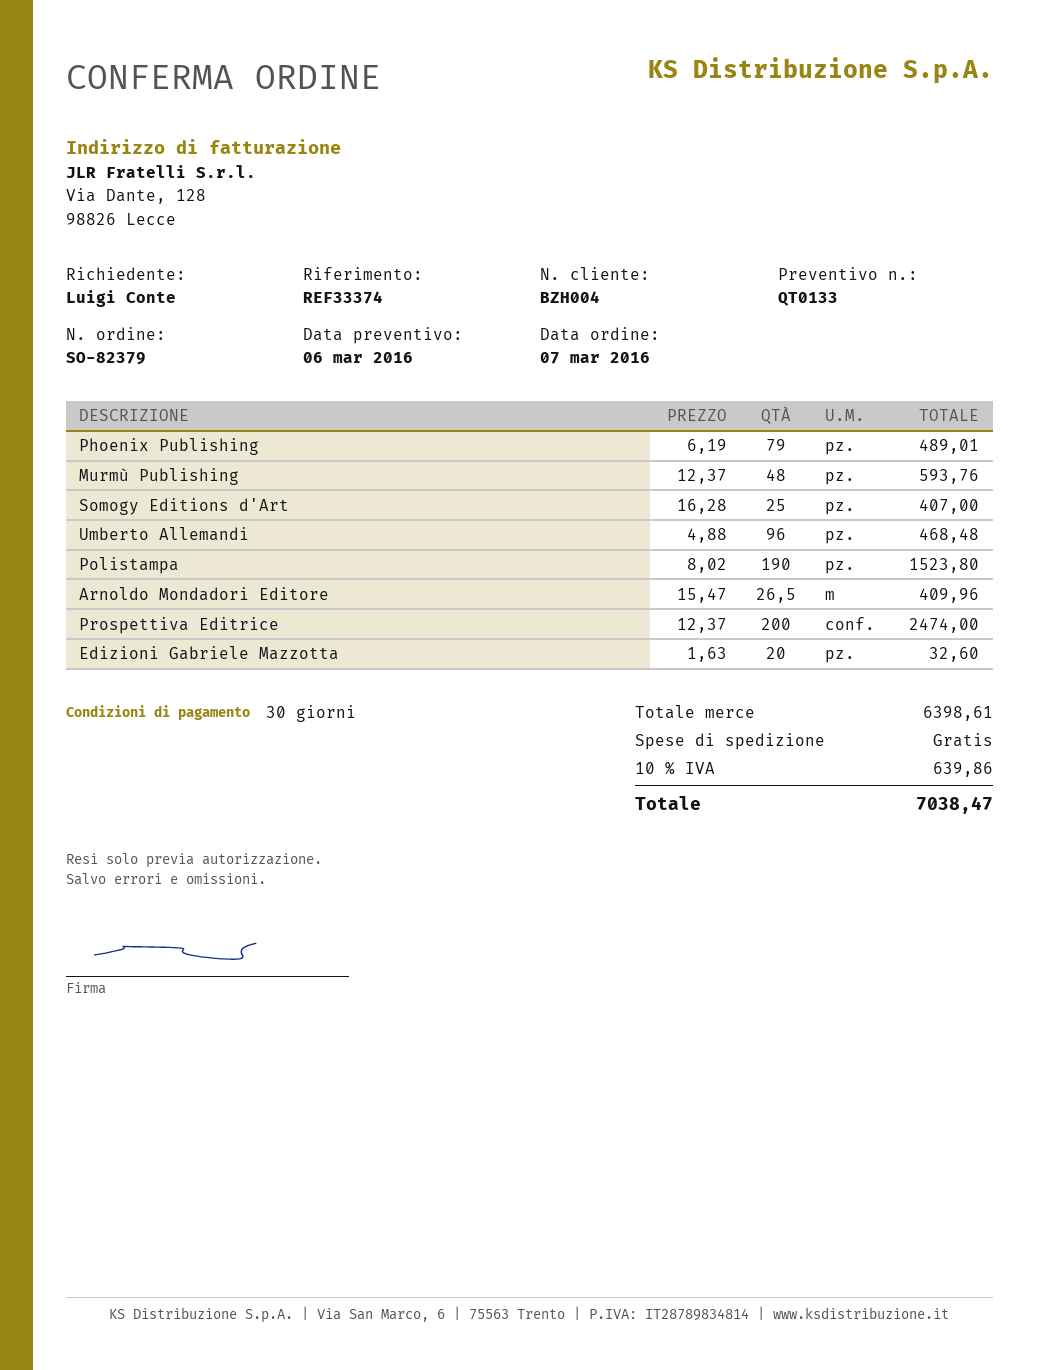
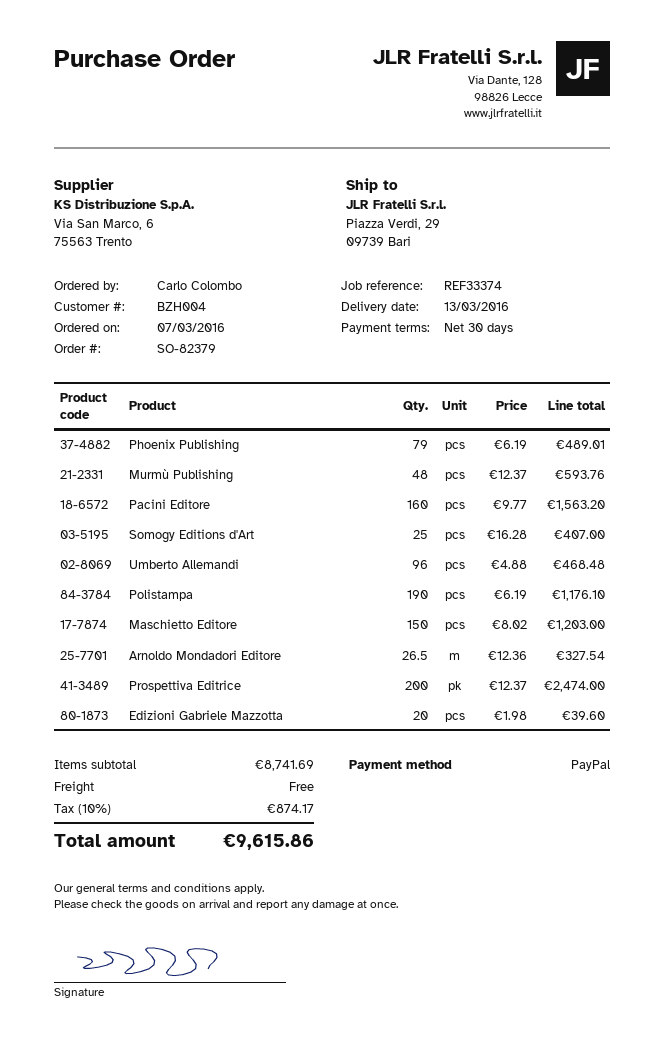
ordered by: Luigi Conte -> Carlo Colombo
Polistampa: 190 x 8.02 = 1523.80 -> 190 x 6.19 = 1176.10
Arnoldo Mondadori Editore: 26.5 x 15.47 = 409.96 -> 26.5 x 12.36 = 327.54
Edizioni Gabriele Mazzotta: 20 x 1.63 = 32.60 -> 20 x 1.98 = 39.60
Pacini Editore: none -> 160 x 9.77 = 1563.20
Maschietto Editore: none -> 150 x 8.02 = 1203.00
subtotal: 6398.61 -> 8741.69
tax: 10% = 639.86 -> 10% = 874.17
total: 7038.47 -> 9615.86

